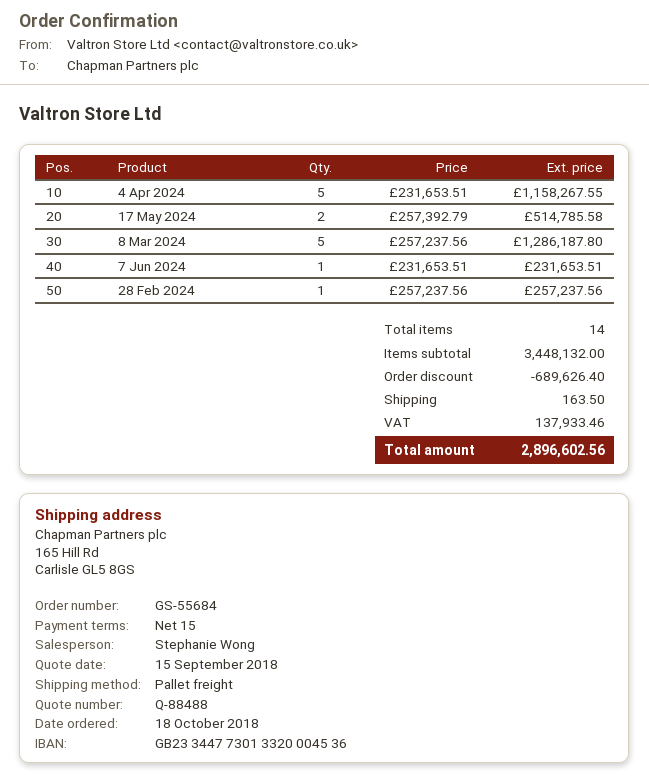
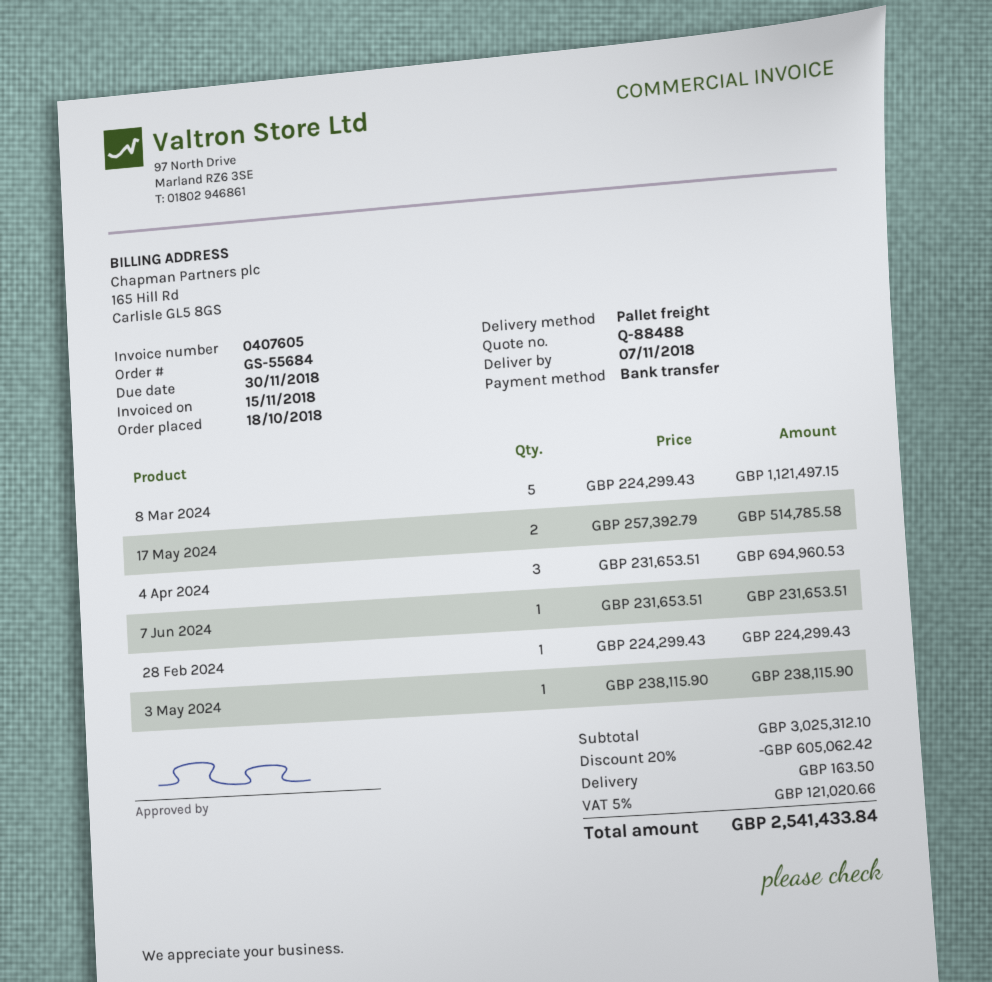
4 Apr 2024: 5 x 231653.51 = 1158267.55 -> 3 x 231653.51 = 694960.53
8 Mar 2024: 5 x 257237.56 = 1286187.80 -> 5 x 224299.43 = 1121497.15
28 Feb 2024: 1 x 257237.56 = 257237.56 -> 1 x 224299.43 = 224299.43
3 May 2024: none -> 1 x 238115.90 = 238115.90
subtotal: 3448132.00 -> 3025312.10
discount: 689626.40 -> 605062.42
tax: 137933.46 -> 121020.66
total: 2896602.56 -> 2541433.84

